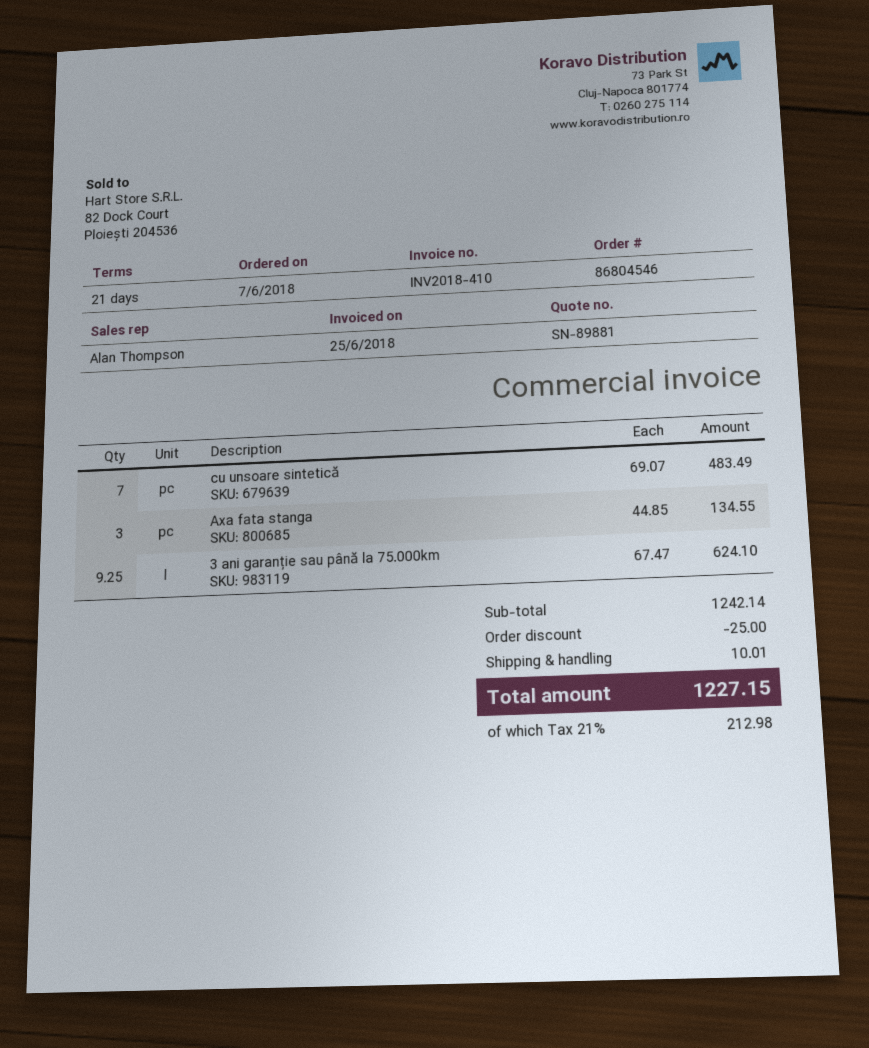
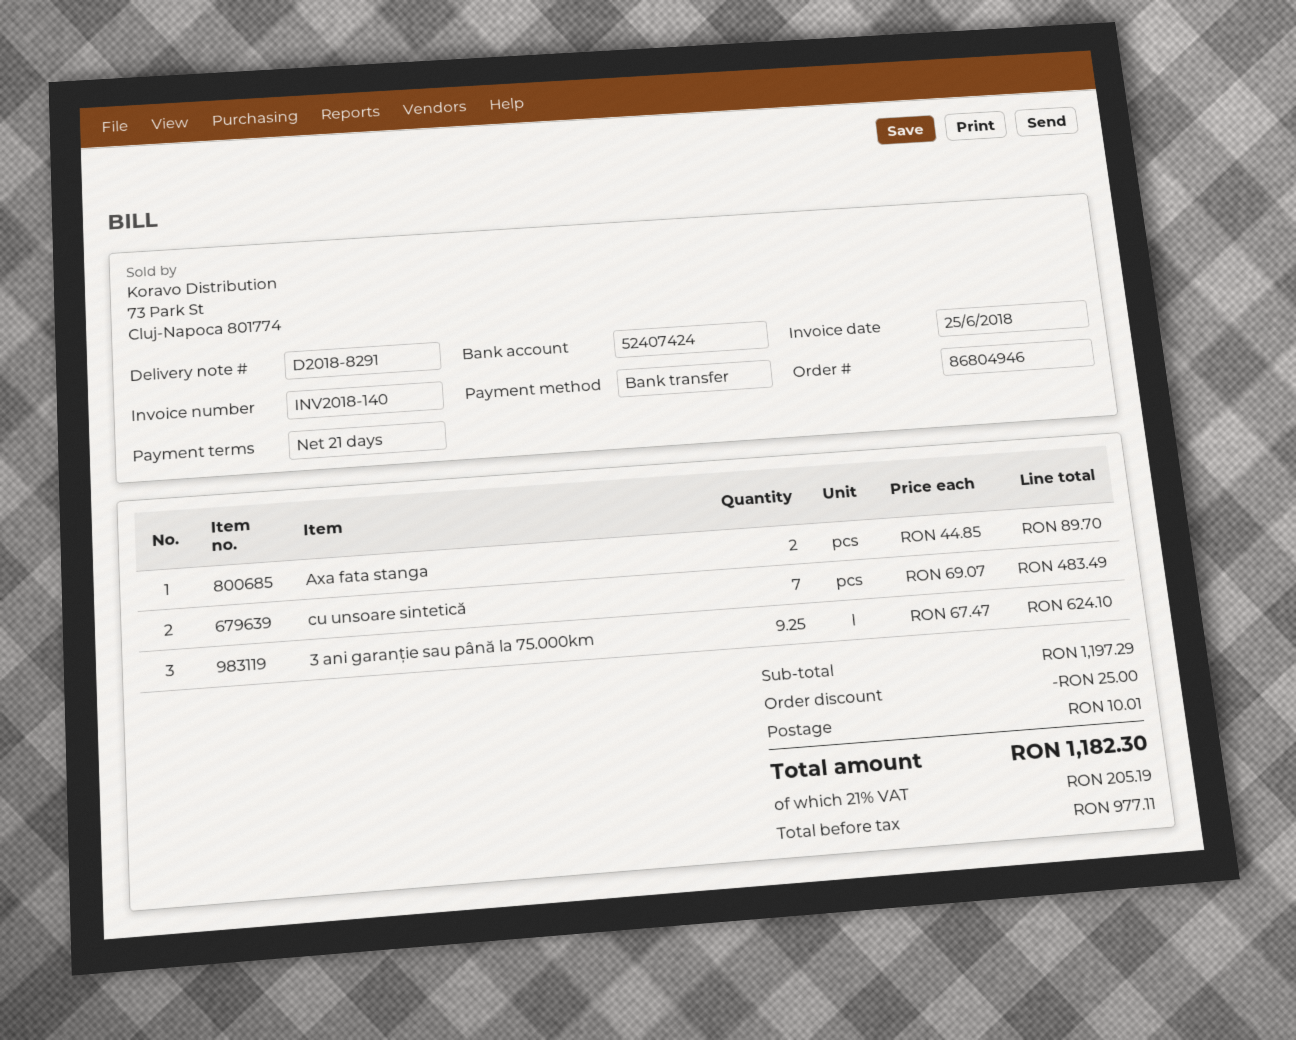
order number: 86804546 -> 86804946
invoice number: INV2018-410 -> INV2018-140
Axa fata stanga: 3 x 44.85 = 134.55 -> 2 x 44.85 = 89.70
subtotal: 1242.14 -> 1197.29
tax: 21% = 212.98 -> 21% = 205.19
total: 1227.15 -> 1182.30

